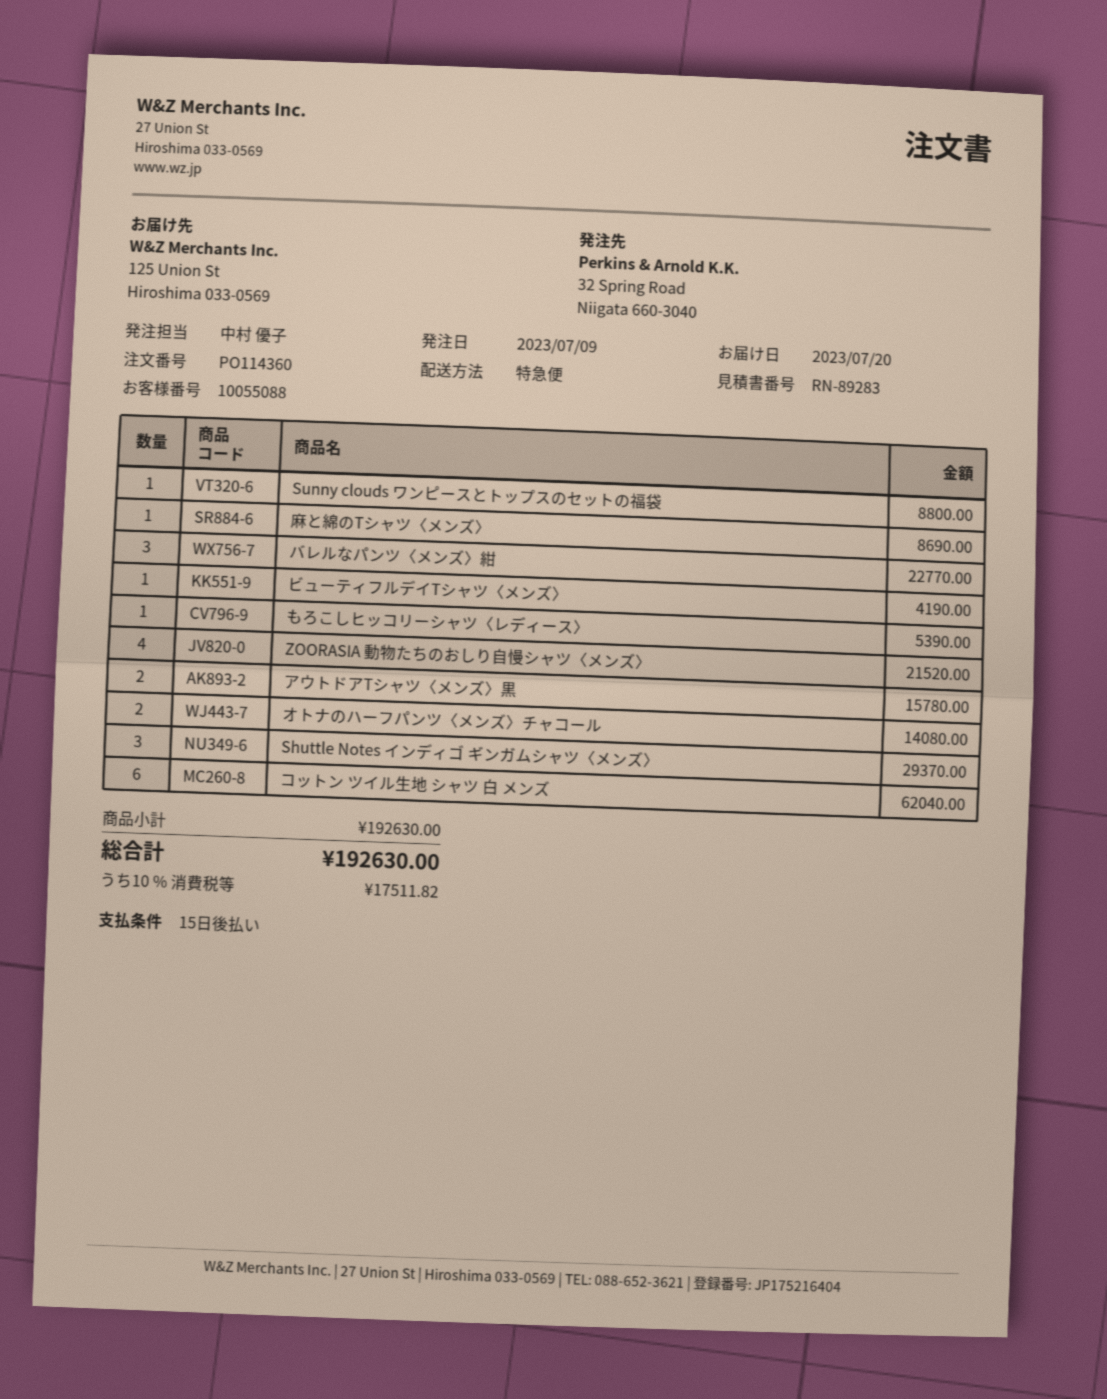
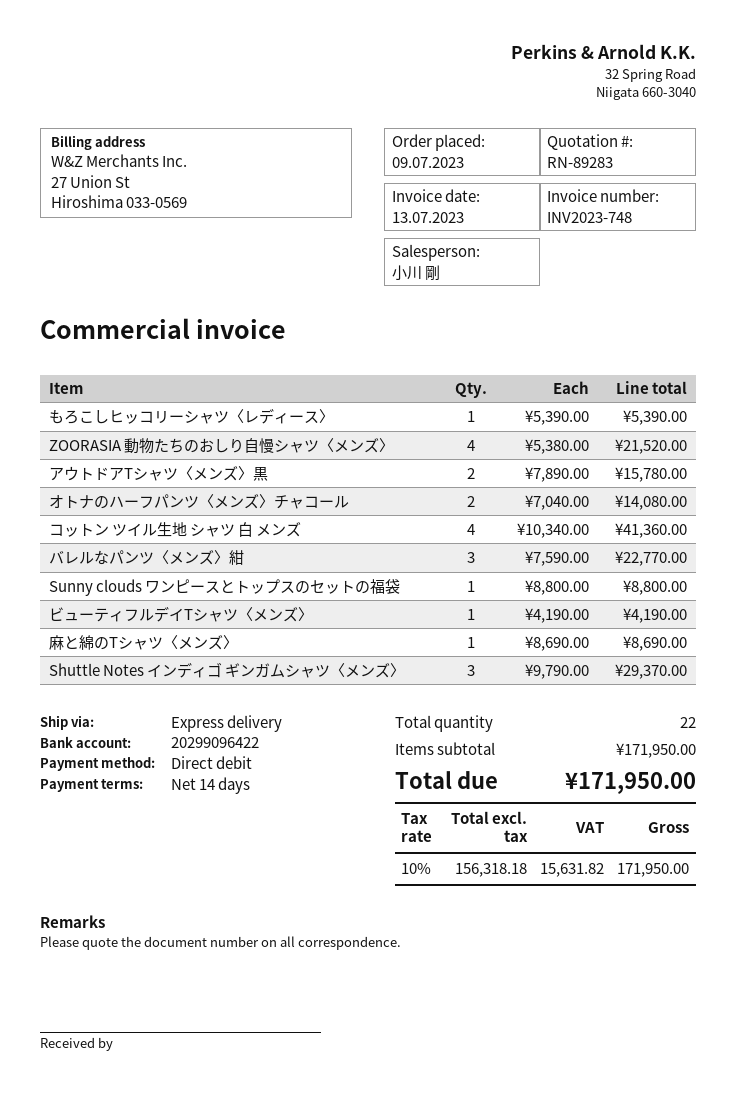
payment terms: 15 days -> 14 days
コットン ツイル生地 シャツ 白 メンズ: 6 for 62040.00 -> 4 for 41360.00
subtotal: 192630.00 -> 171950.00
tax: 10% = 17511.82 -> 10% = 15631.82
total: 192630.00 -> 171950.00

